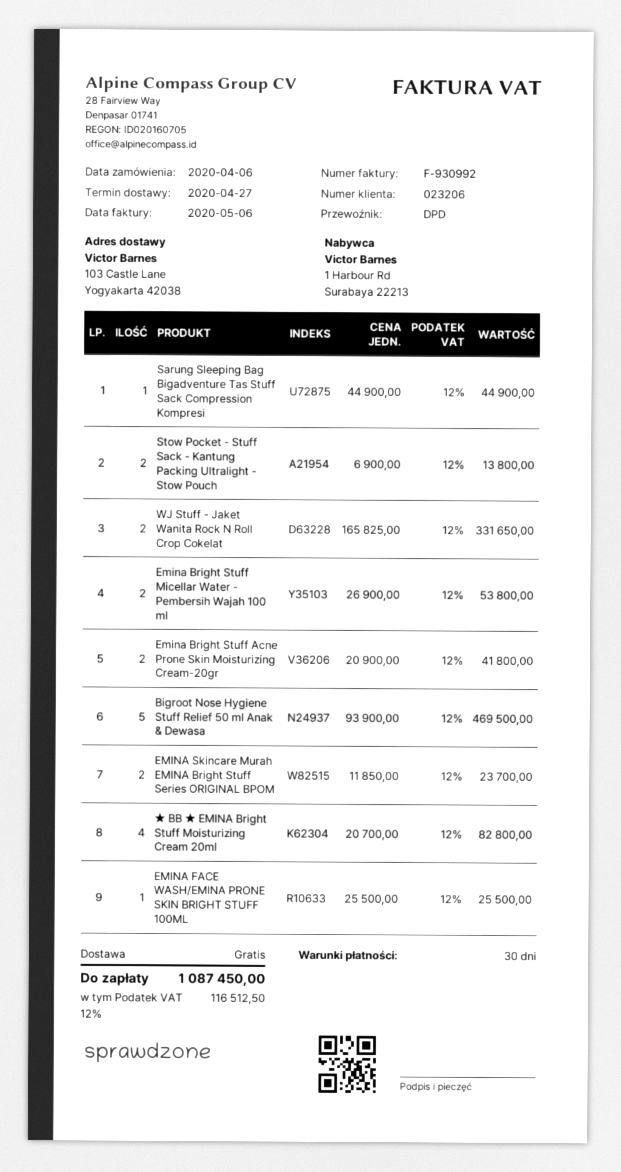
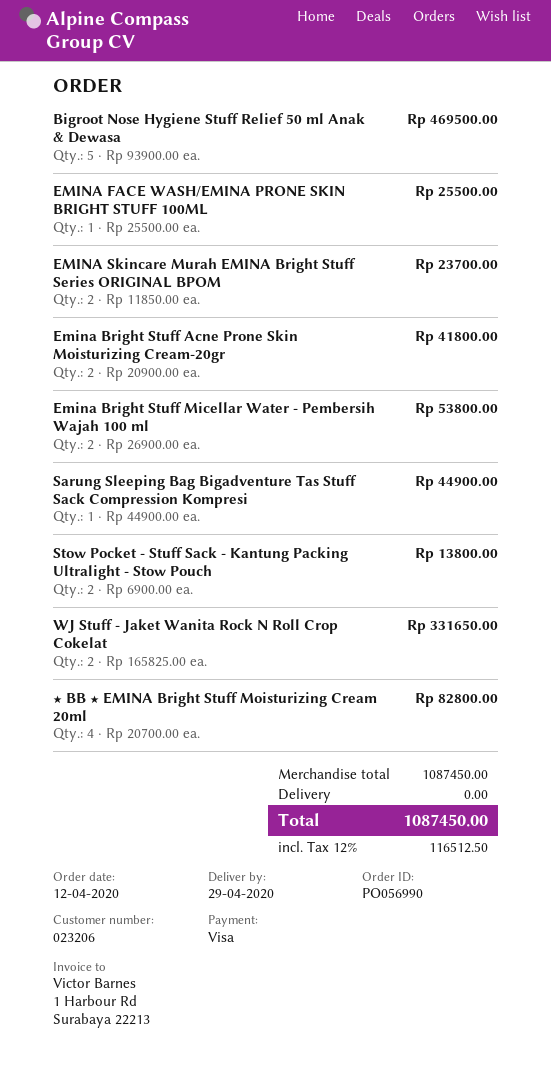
order date: 2020-04-06 -> 2020-04-12
delivery date: 2020-04-27 -> 2020-04-29

